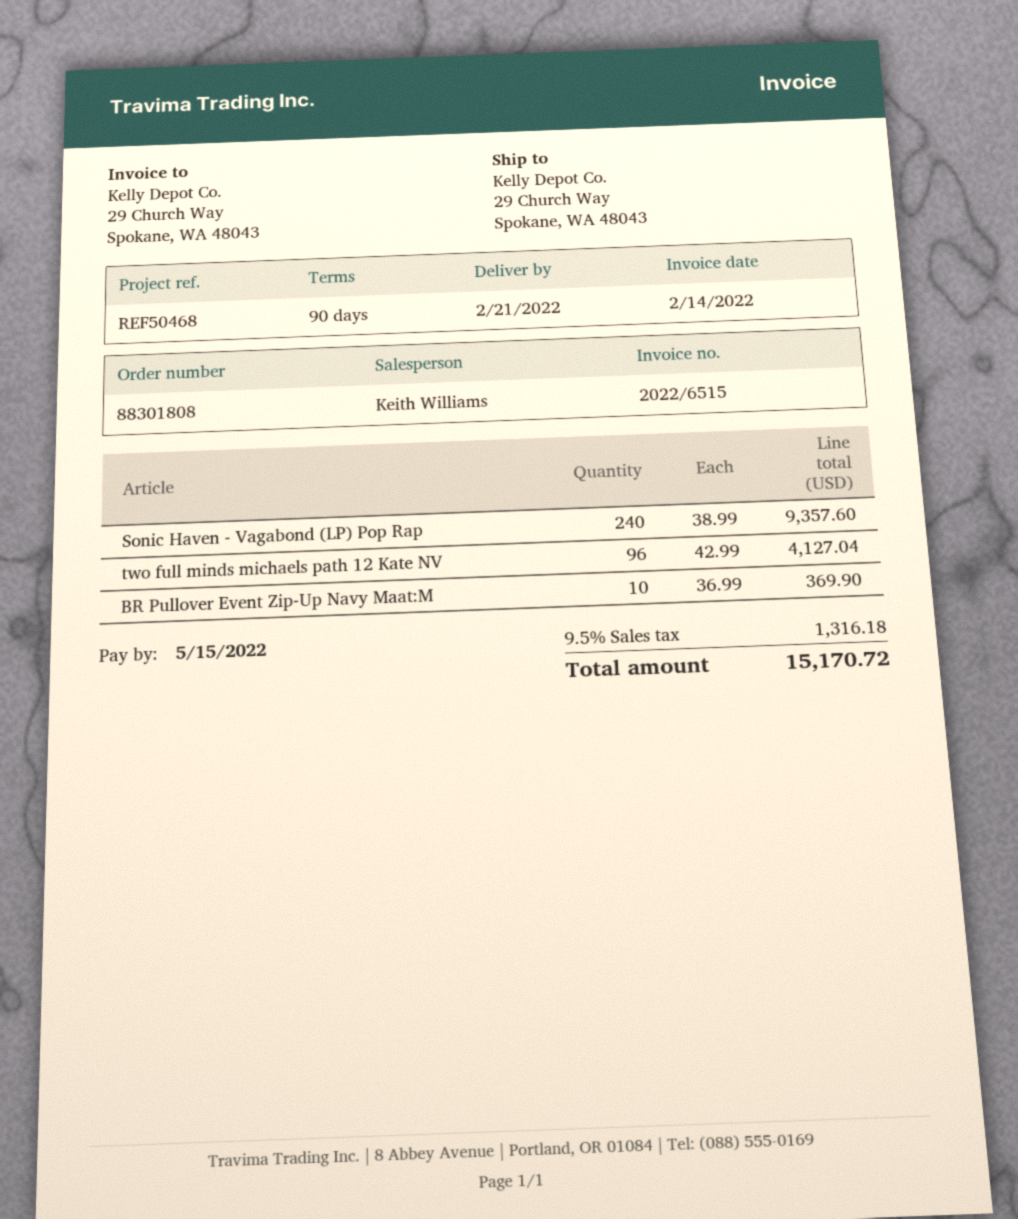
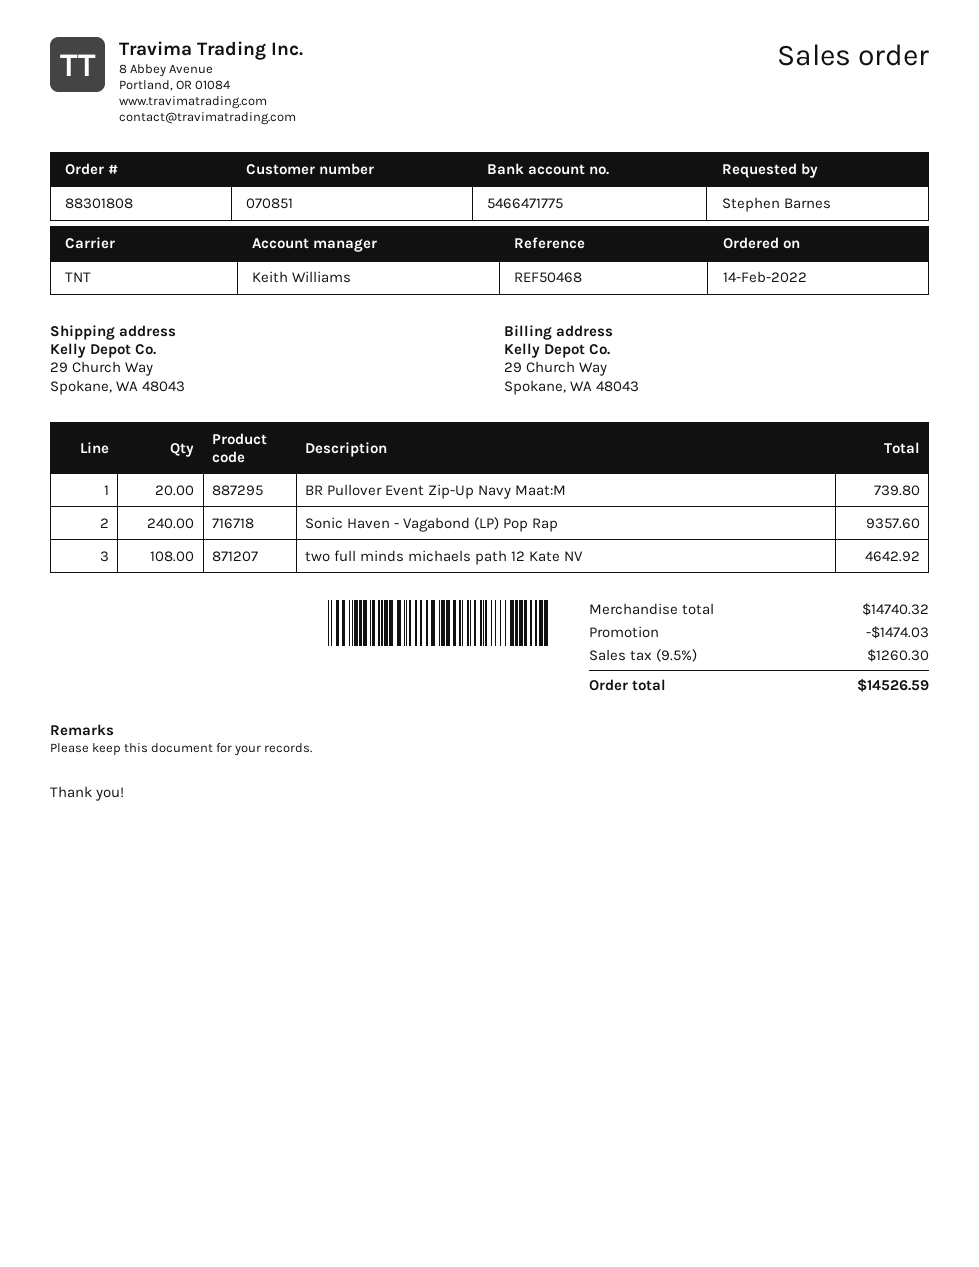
two full minds michaels path 12 Kate NV: 96 for 4127.04 -> 108 for 4642.92
BR Pullover Event Zip-Up Navy Maat:M: 10 for 369.90 -> 20 for 739.80
discount: none -> 1474.03
tax: 9.5% = 1316.18 -> 9.5% = 1260.30
total: 15170.72 -> 14526.59

